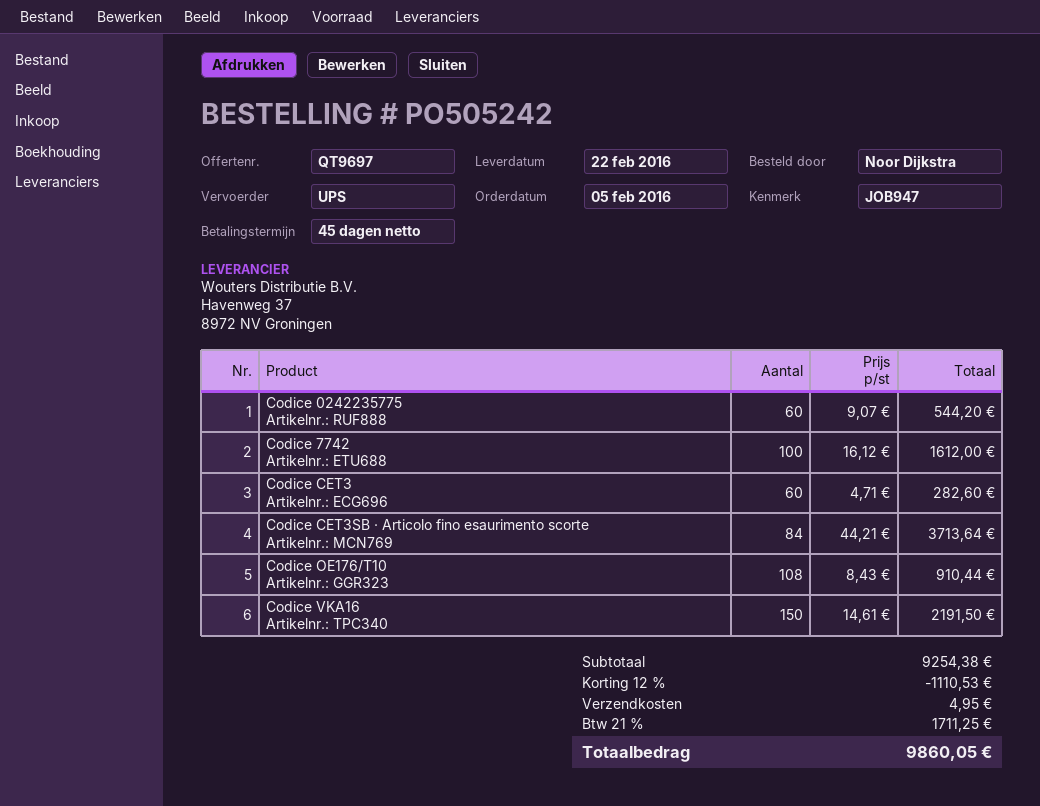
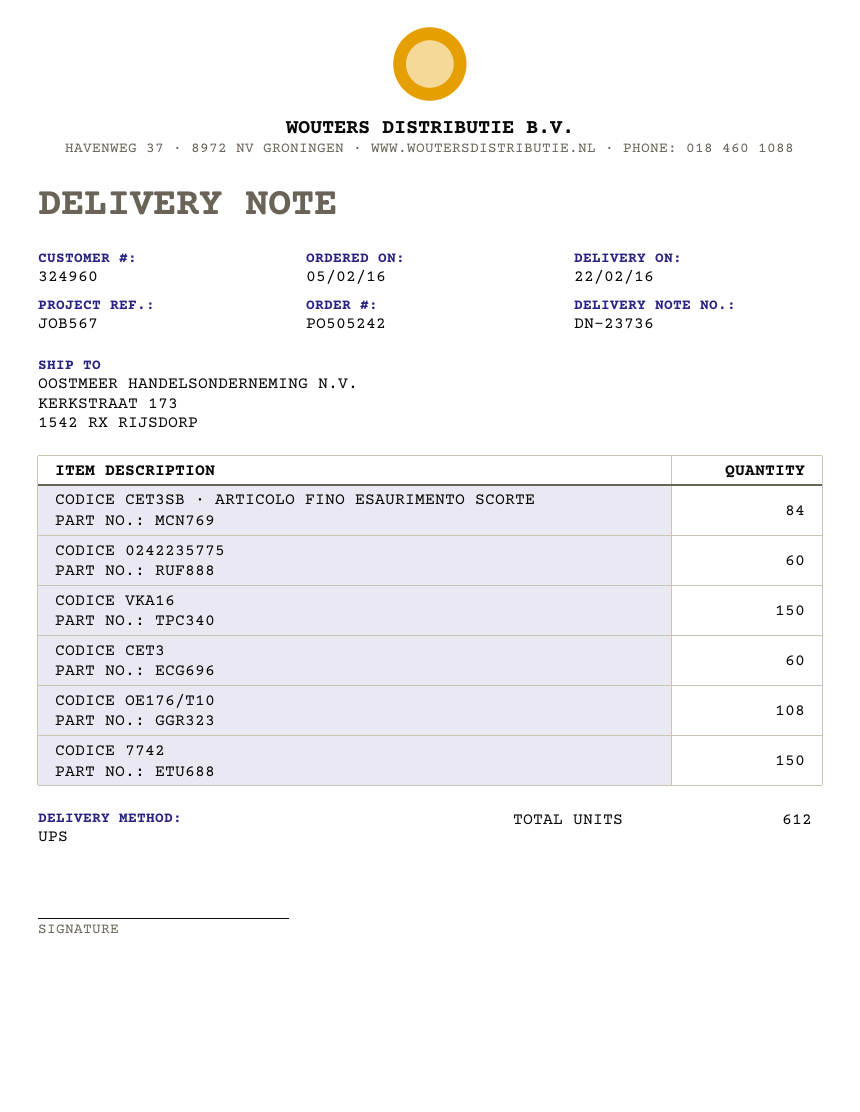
reference: JOB947 -> JOB567
Codice 7742: 100 -> 150

